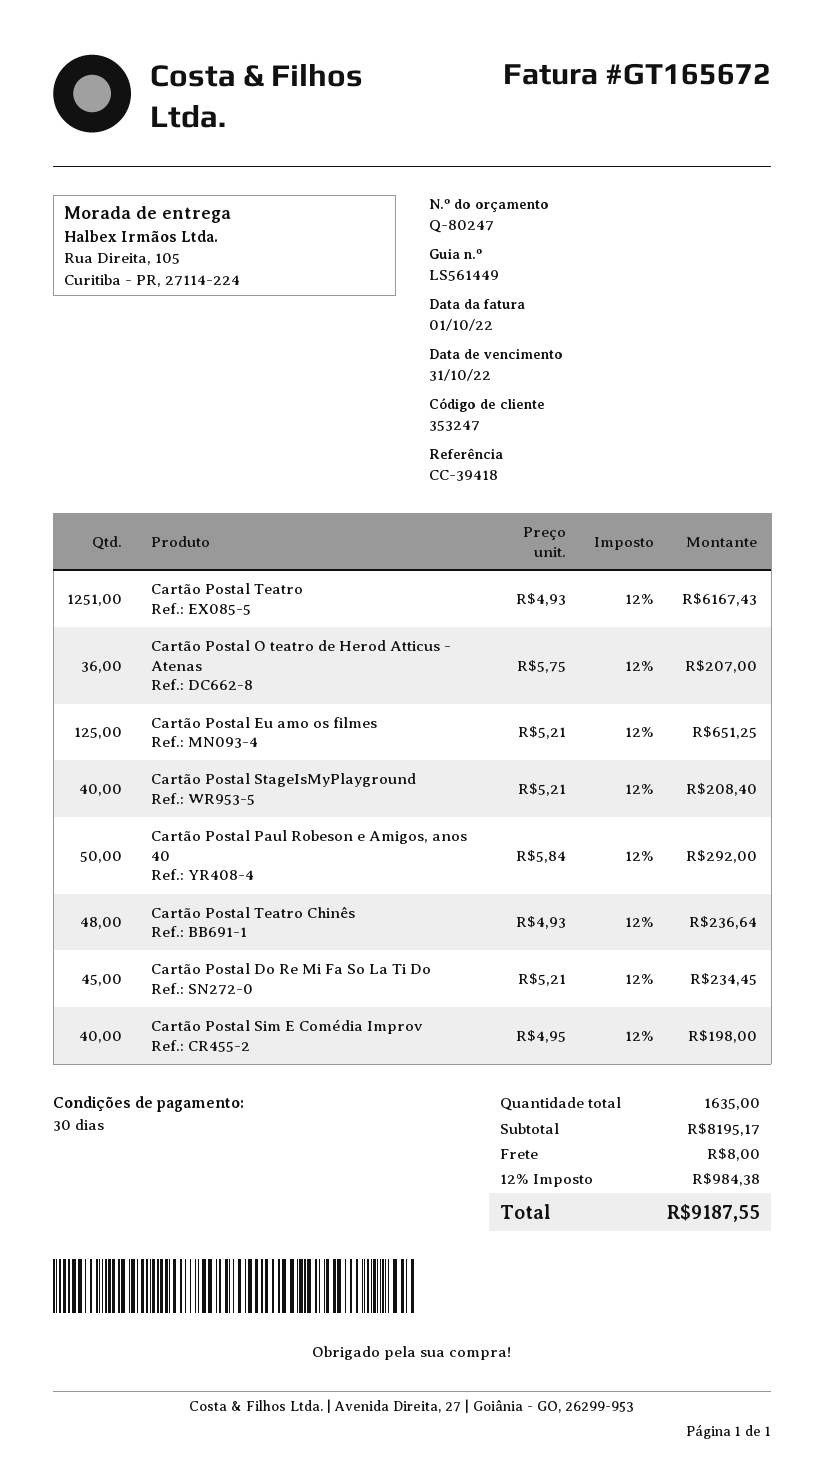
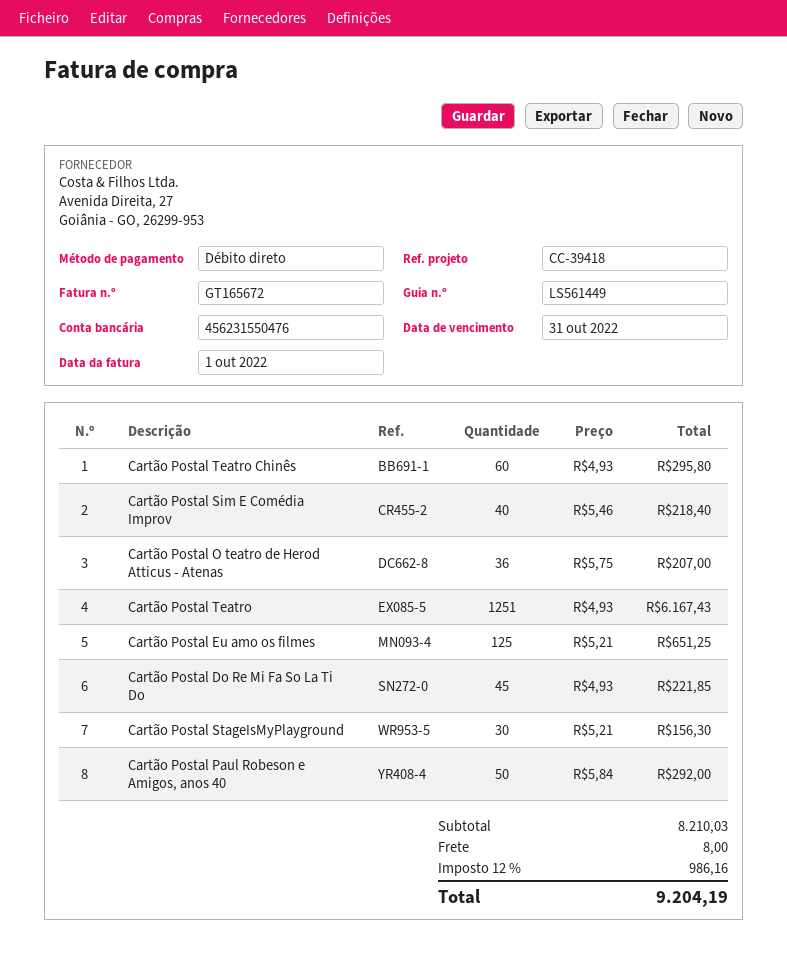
Cartão Postal StageIsMyPlayground: 40 x 5.21 = 208.40 -> 30 x 5.21 = 156.30
Cartão Postal Teatro Chinês: 48 x 4.93 = 236.64 -> 60 x 4.93 = 295.80
Cartão Postal Do Re Mi Fa So La Ti Do: 45 x 5.21 = 234.45 -> 45 x 4.93 = 221.85
Cartão Postal Sim E Comédia Improv: 40 x 4.95 = 198.00 -> 40 x 5.46 = 218.40
subtotal: 8195.17 -> 8210.03
tax: 12% = 984.38 -> 12% = 986.16
total: 9187.55 -> 9204.19

